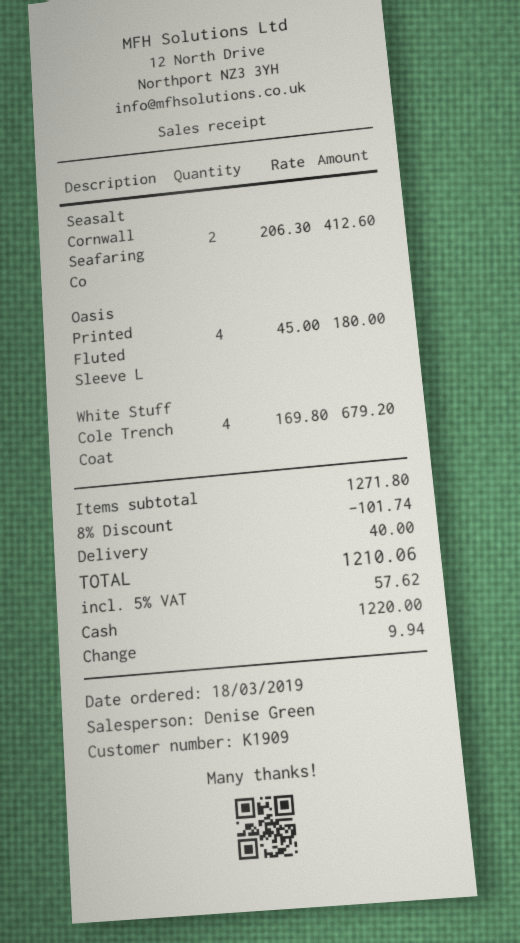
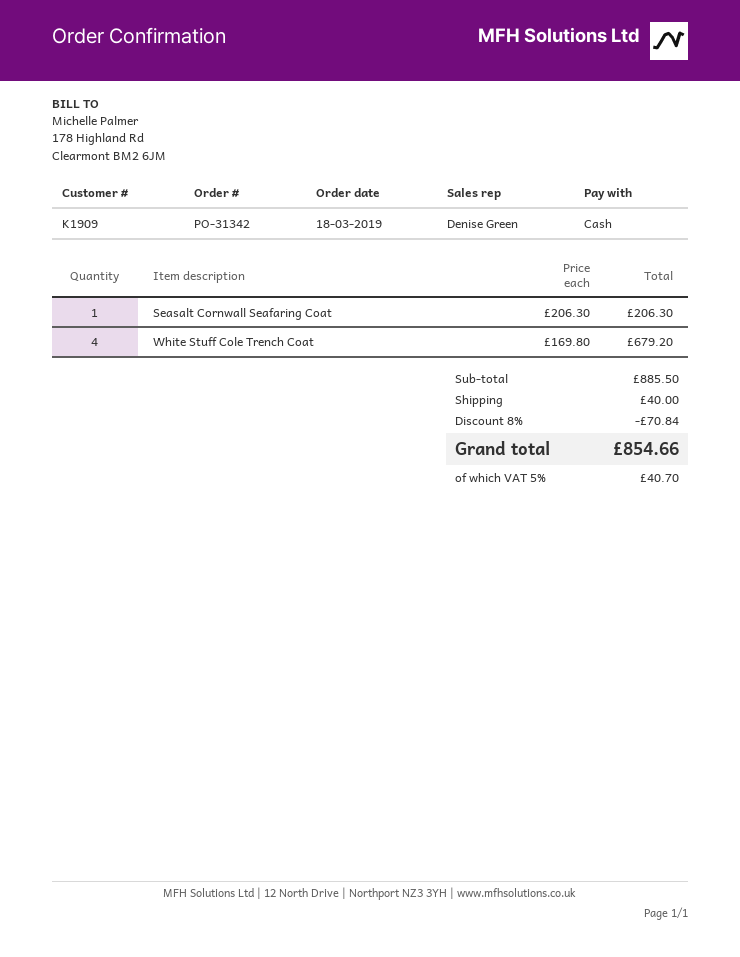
Seasalt Cornwall Seafaring Co: 2 x 206.30 = 412.60 -> 1 x 206.30 = 206.30
Oasis Printed Fluted Sleeve L: 4 x 45.00 = 180.00 -> none
subtotal: 1271.80 -> 885.50
discount: 8% = 101.74 -> 8% = 70.84
tax: 5% = 57.62 -> 5% = 40.70
total: 1210.06 -> 854.66

